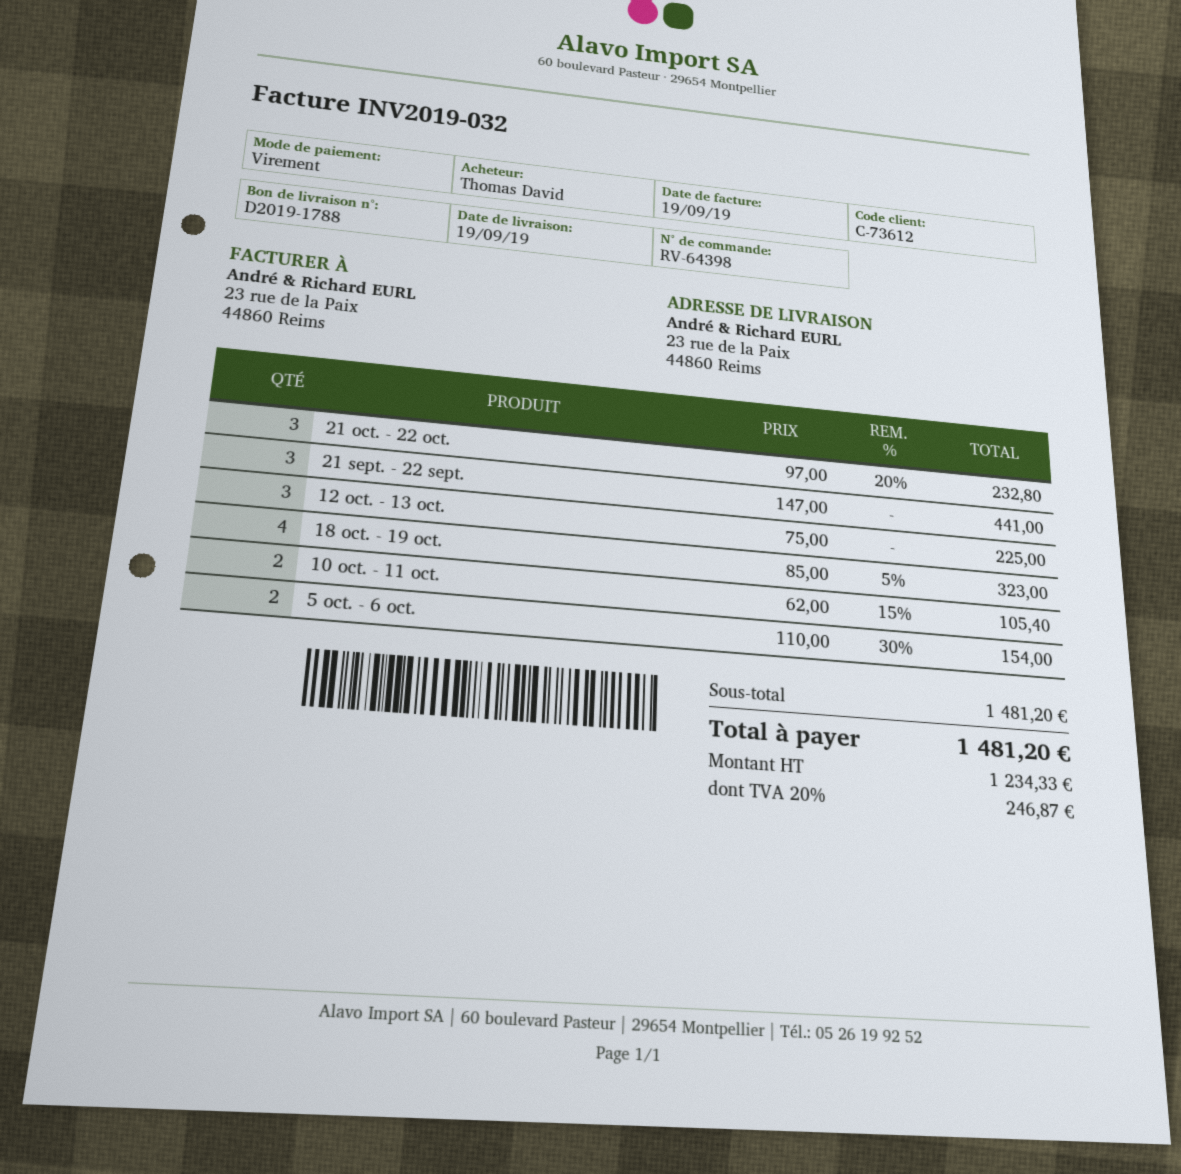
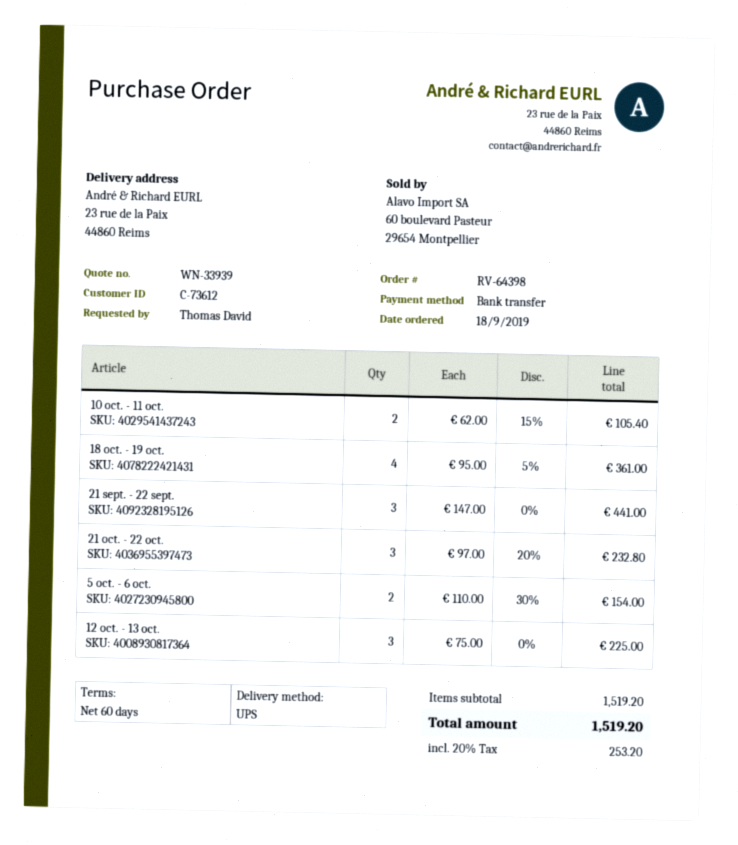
18 oct. - 19 oct.: 4 x 85.00 - 5% = 323.00 -> 4 x 95.00 - 5% = 361.00
subtotal: 1481.20 -> 1519.20
tax: 20% = 246.87 -> 20% = 253.20
total: 1481.20 -> 1519.20

